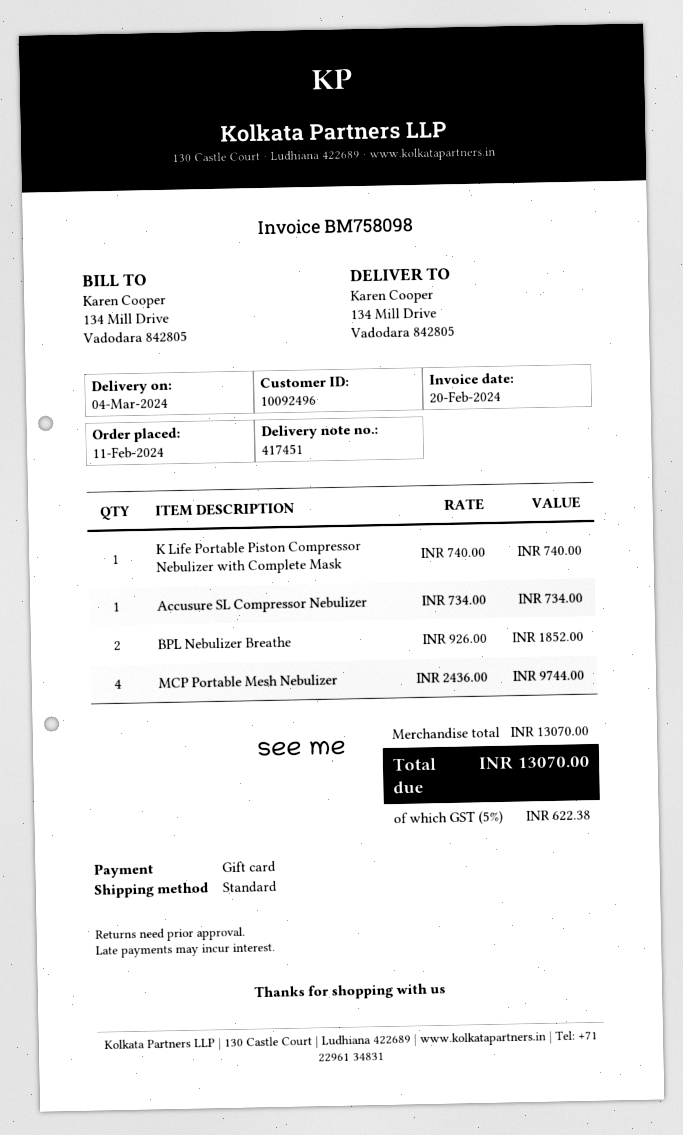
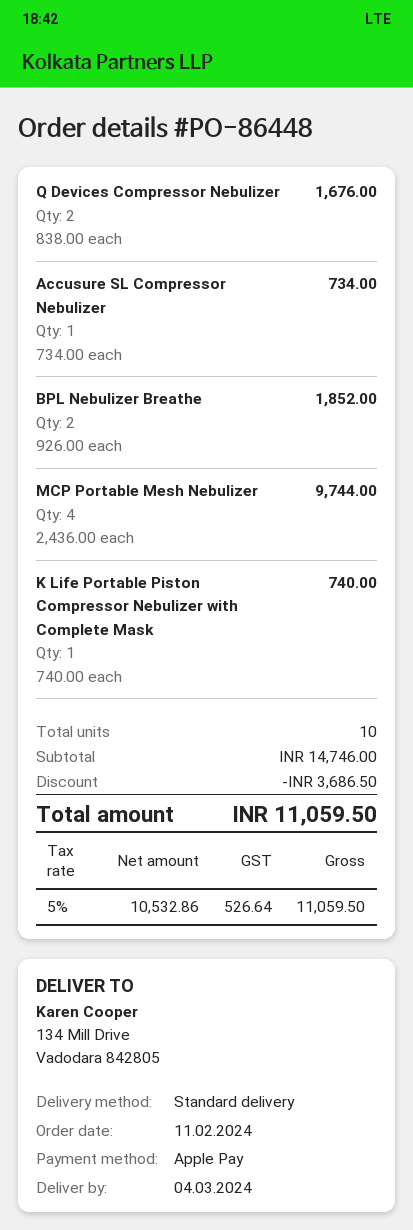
payment method: gift card -> Apple Pay
Q Devices Compressor Nebulizer: none -> 2 x 838.00 = 1676.00
subtotal: 13070.00 -> 14746.00
discount: none -> 3686.50
tax: 5% = 622.38 -> 5% = 526.64
total: 13070.00 -> 11059.50

